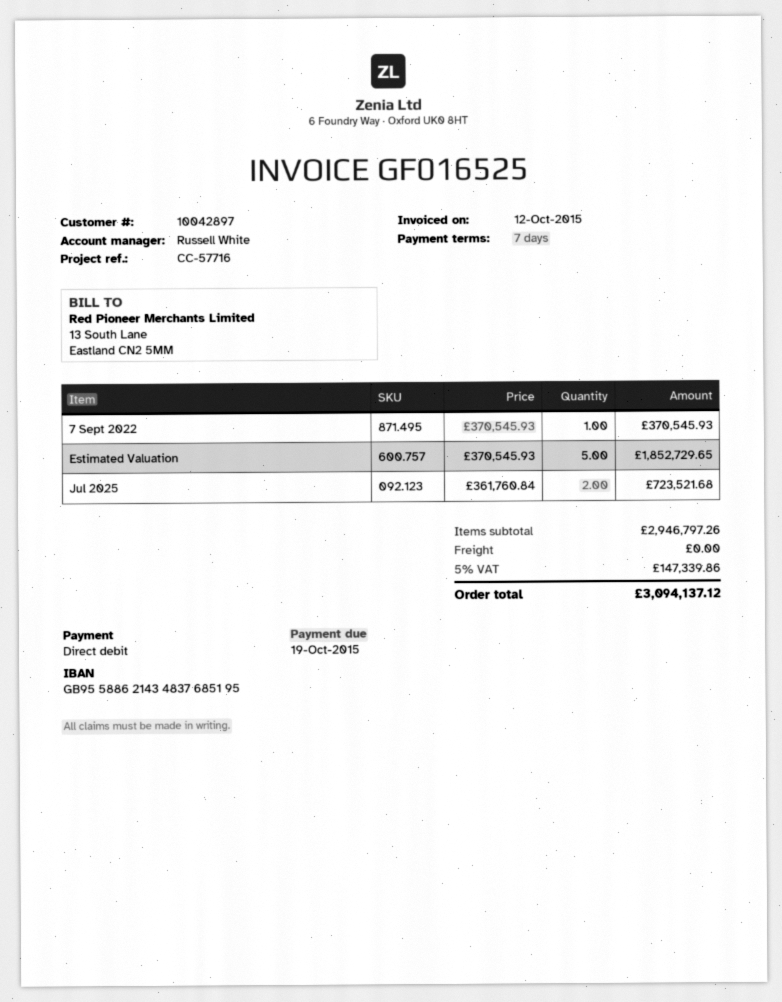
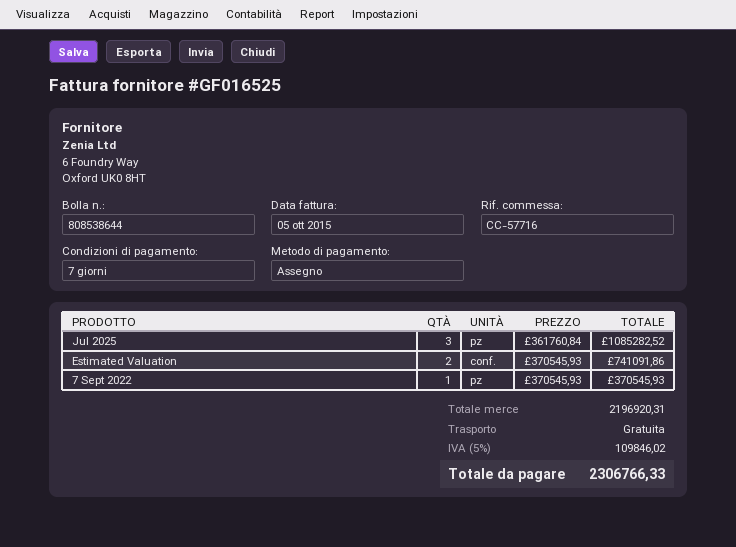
invoice date: 2015-10-12 -> 2015-10-05
payment method: direct debit -> cheque
Estimated Valuation: 5 x 370545.93 = 1852729.65 -> 2 x 370545.93 = 741091.86
Jul 2025: 2 x 361760.84 = 723521.68 -> 3 x 361760.84 = 1085282.52
subtotal: 2946797.26 -> 2196920.31
tax: 5% = 147339.86 -> 5% = 109846.02
total: 3094137.12 -> 2306766.33

